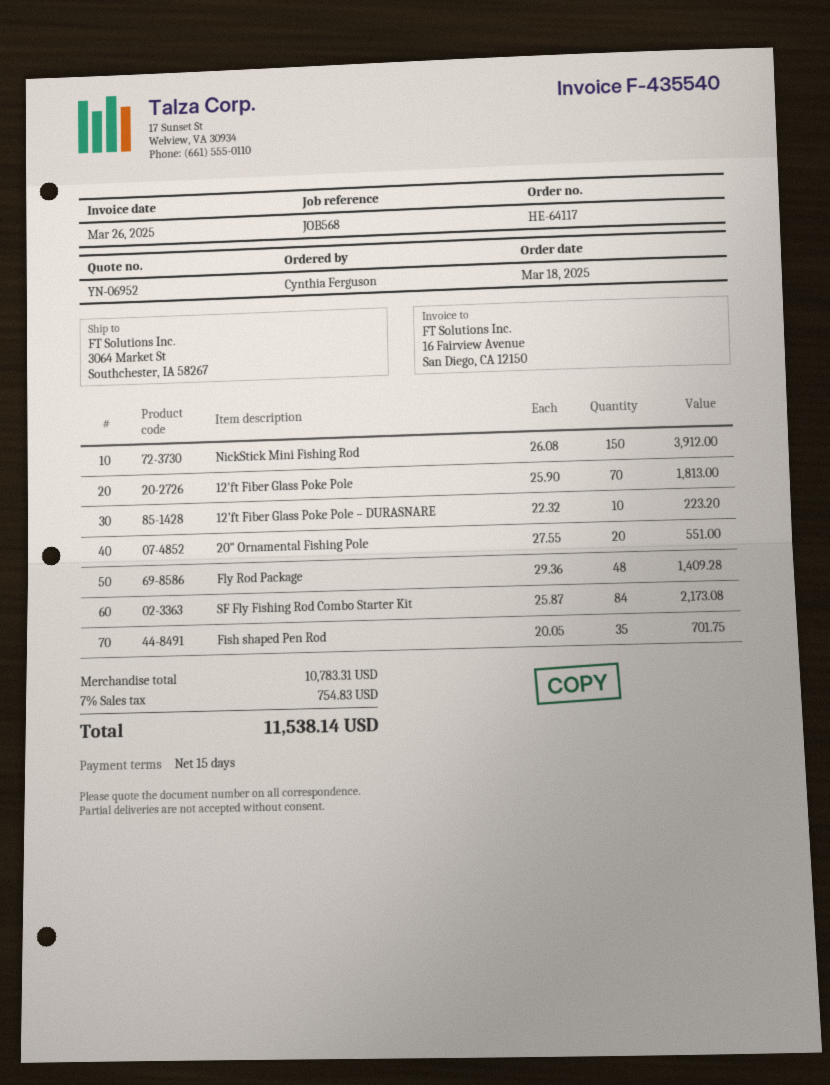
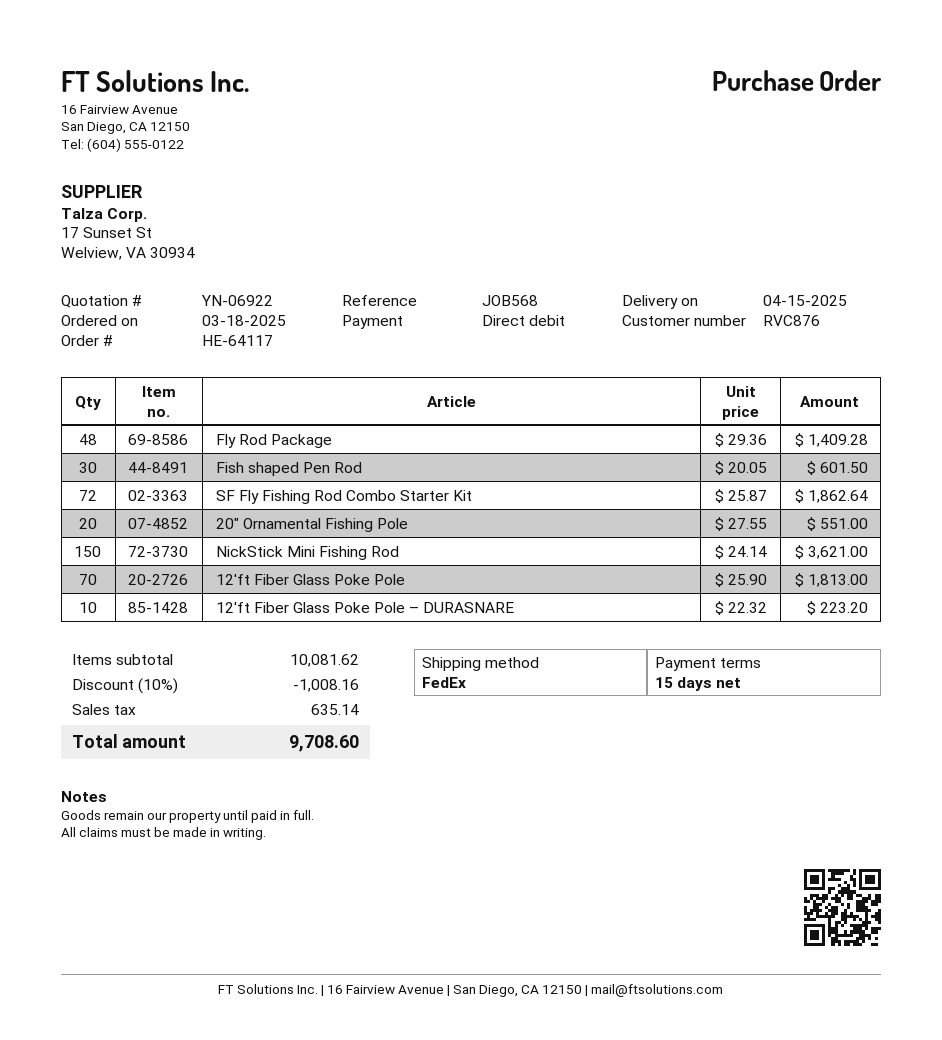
quote number: YN-06952 -> YN-06922
NickStick Mini Fishing Rod: 150 x 26.08 = 3912.00 -> 150 x 24.14 = 3621.00
SF Fly Fishing Rod Combo Starter Kit: 84 x 25.87 = 2173.08 -> 72 x 25.87 = 1862.64
Fish shaped Pen Rod: 35 x 20.05 = 701.75 -> 30 x 20.05 = 601.50
subtotal: 10783.31 -> 10081.62
discount: none -> 10% = 1008.16
tax: 754.83 -> 635.14
total: 11538.14 -> 9708.60

